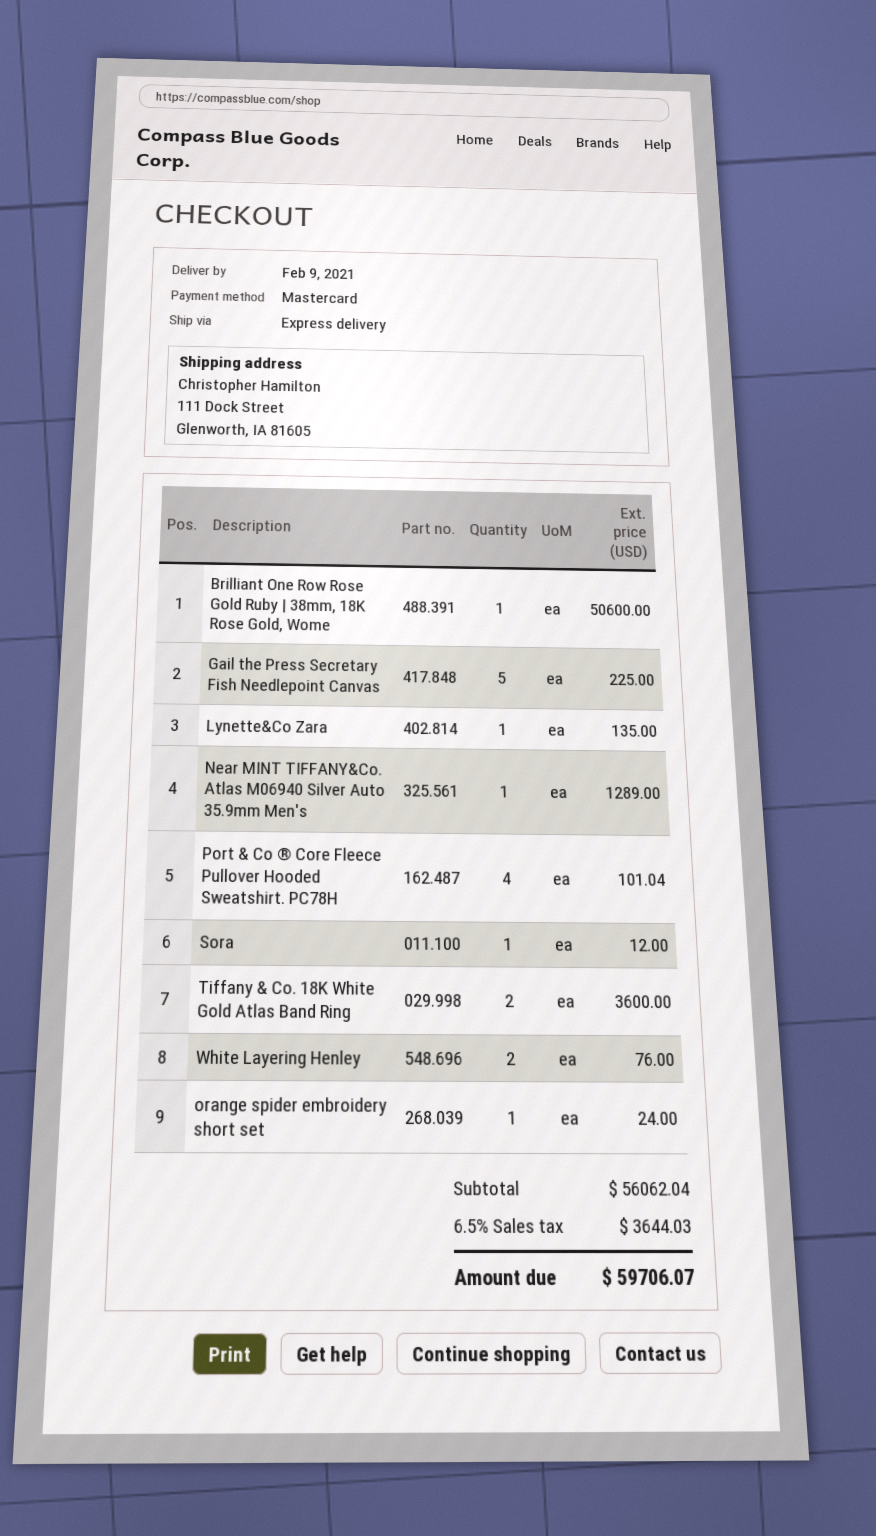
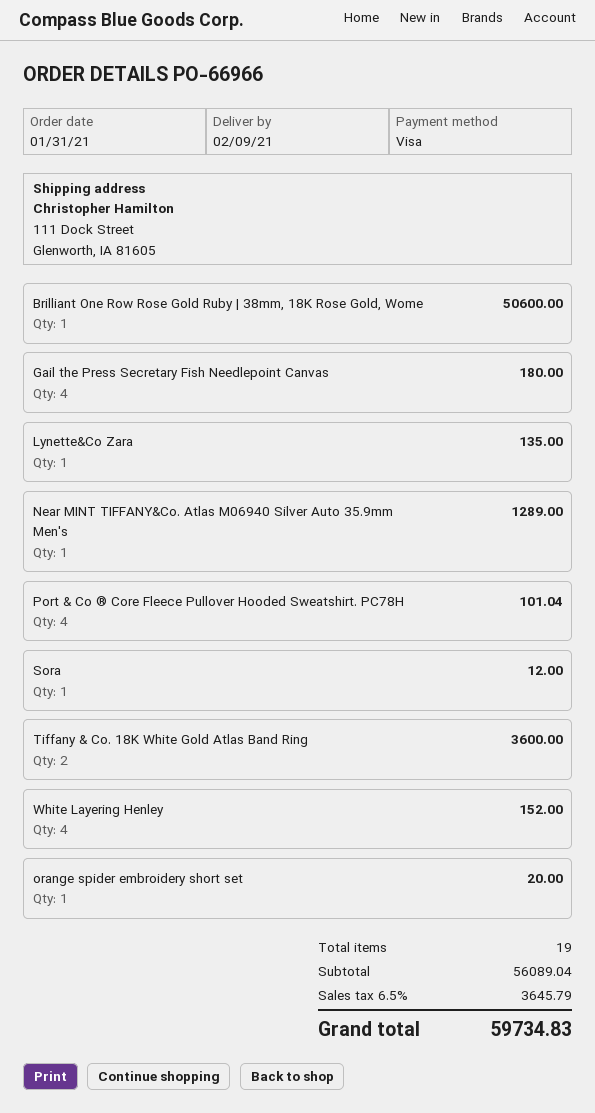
payment method: Mastercard -> Visa
Gail the Press Secretary Fish Needlepoint Canvas: 5 for 225.00 -> 4 for 180.00
White Layering Henley: 2 for 76.00 -> 4 for 152.00
orange spider embroidery short set: 1 for 24.00 -> 1 for 20.00
subtotal: 56062.04 -> 56089.04
tax: 6.5% = 3644.03 -> 6.5% = 3645.79
total: 59706.07 -> 59734.83

